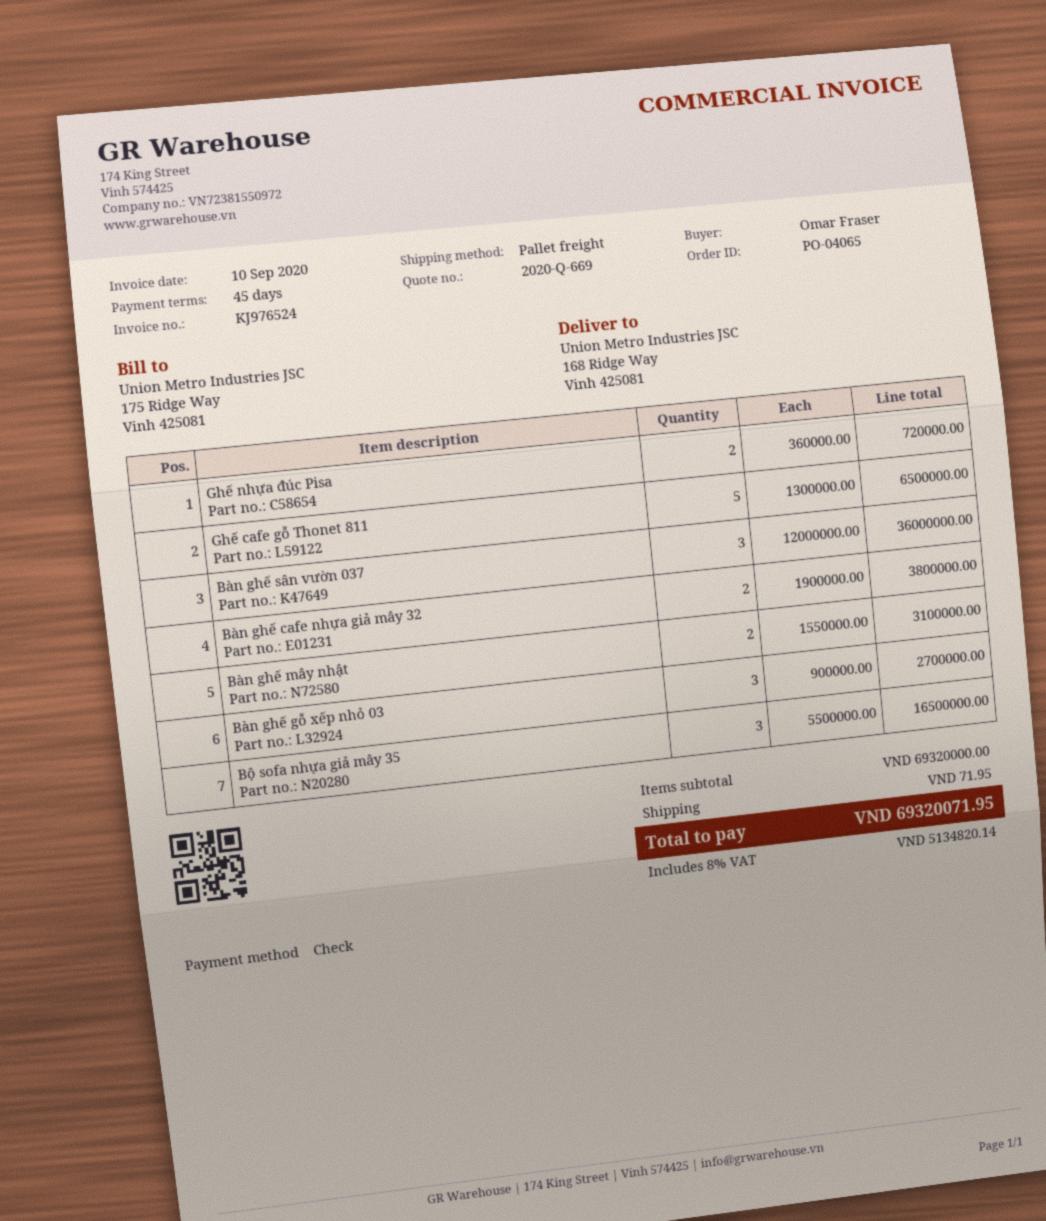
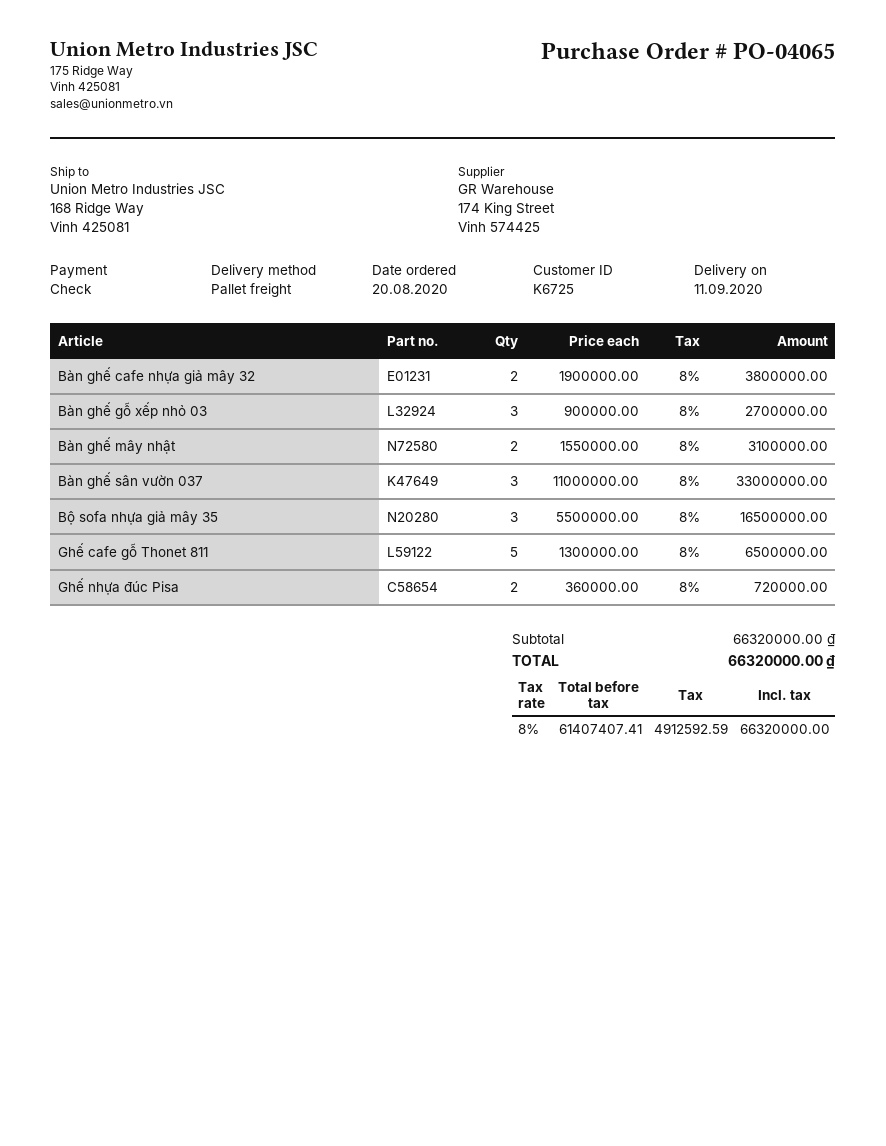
Bàn ghế sân vườn 037: 3 x 12000000.00 = 36000000.00 -> 3 x 11000000.00 = 33000000.00
subtotal: 69320000.00 -> 66320000.00
shipping: 71.95 -> none
tax: 8% = 5134820.14 -> 8% = 4912592.59
total: 69320071.95 -> 66320000.00

